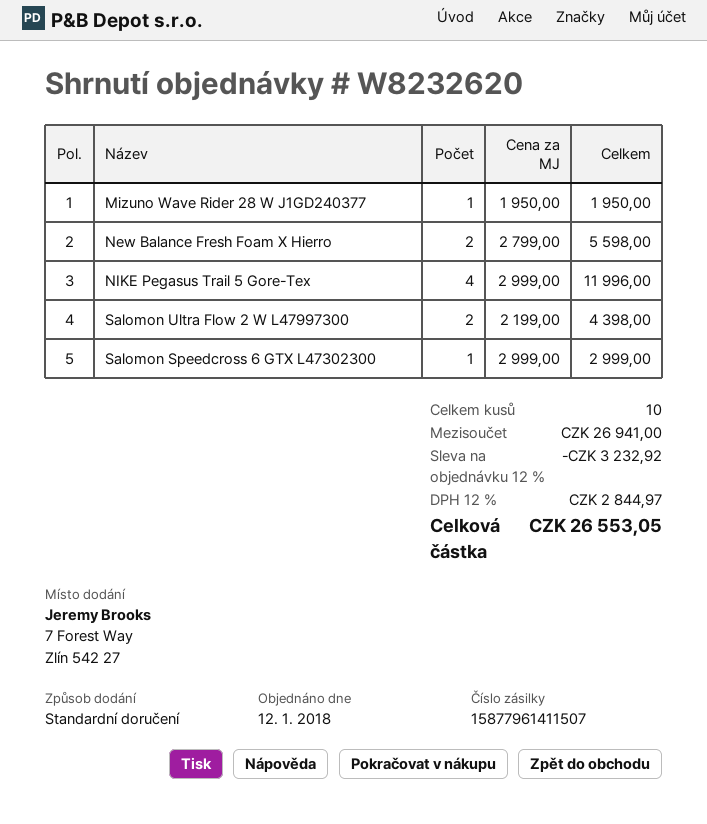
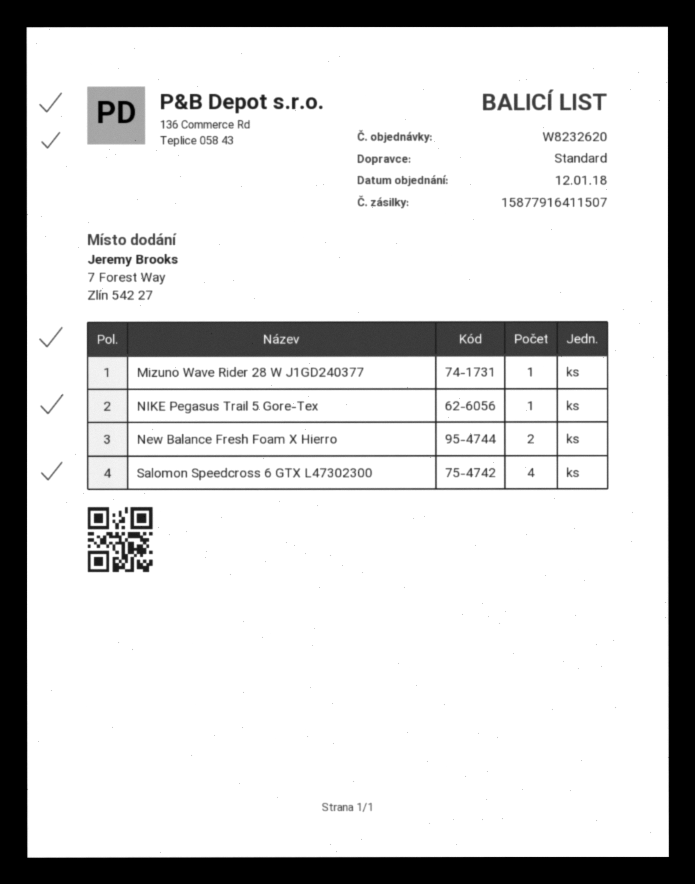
tracking number: 15877961411507 -> 15877916411507
NIKE Pegasus Trail 5 Gore-Tex: 4 -> 1
Salomon Ultra Flow 2 W L47997300: 2 -> none
Salomon Speedcross 6 GTX L47302300: 1 -> 4

